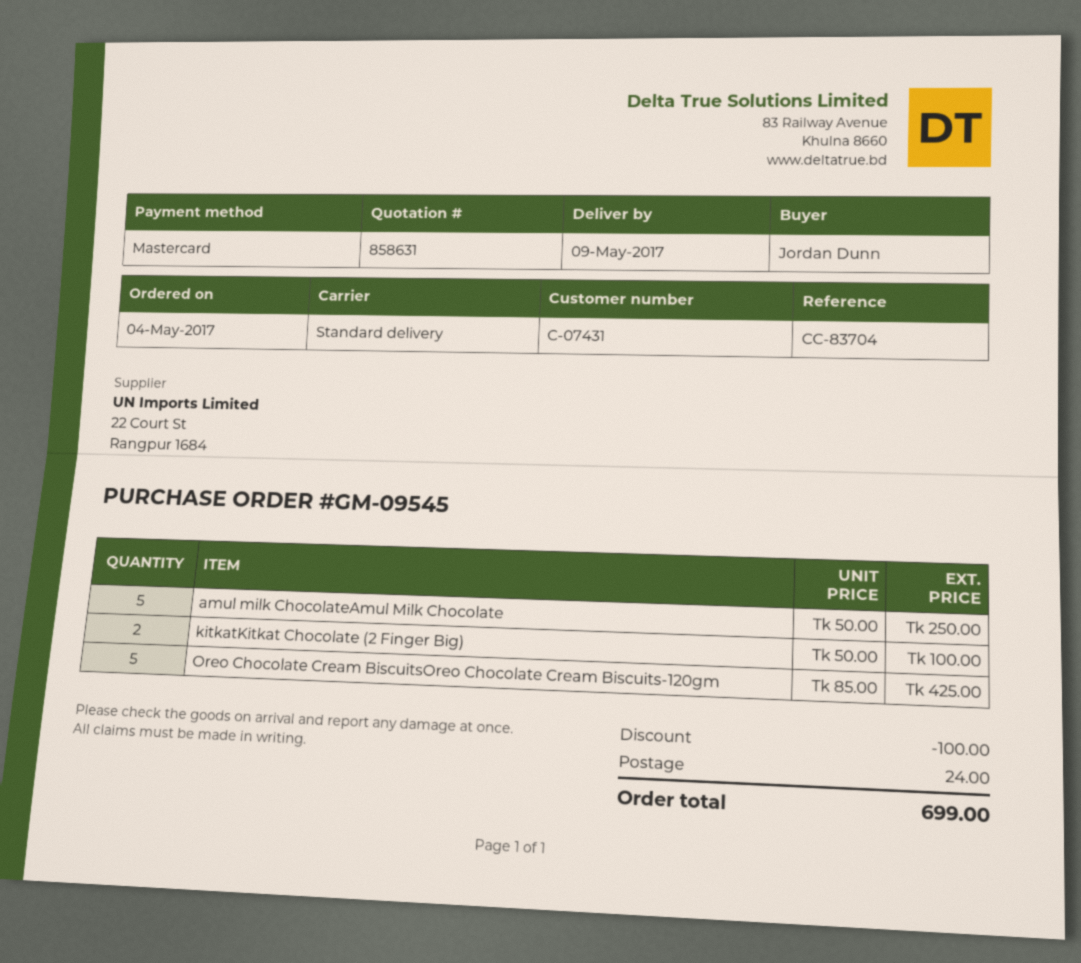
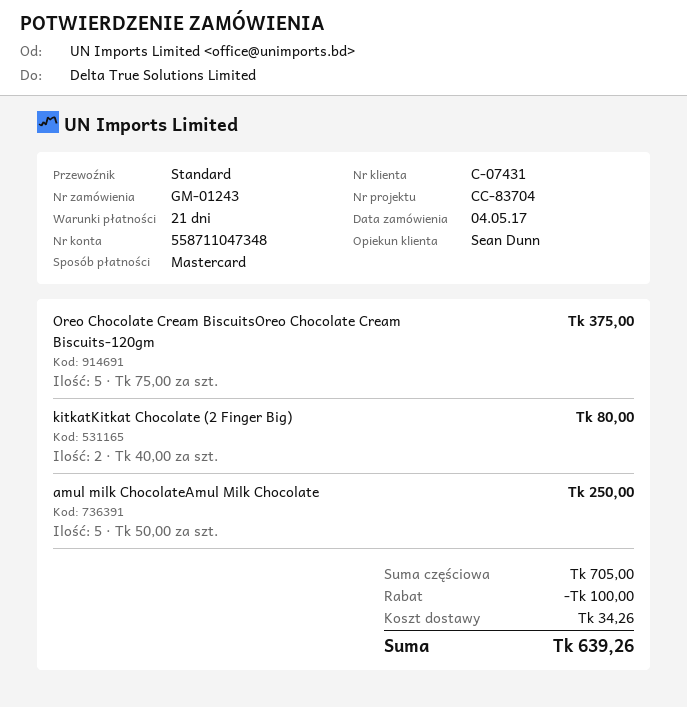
order number: GM-09545 -> GM-01243
kitkatKitkat Chocolate (2 Finger Big): 2 x 50.00 = 100.00 -> 2 x 40.00 = 80.00
Oreo Chocolate Cream BiscuitsOreo Chocolate Cream Biscuits-120gm: 5 x 85.00 = 425.00 -> 5 x 75.00 = 375.00
shipping: 24.00 -> 34.26
total: 699.00 -> 639.26

